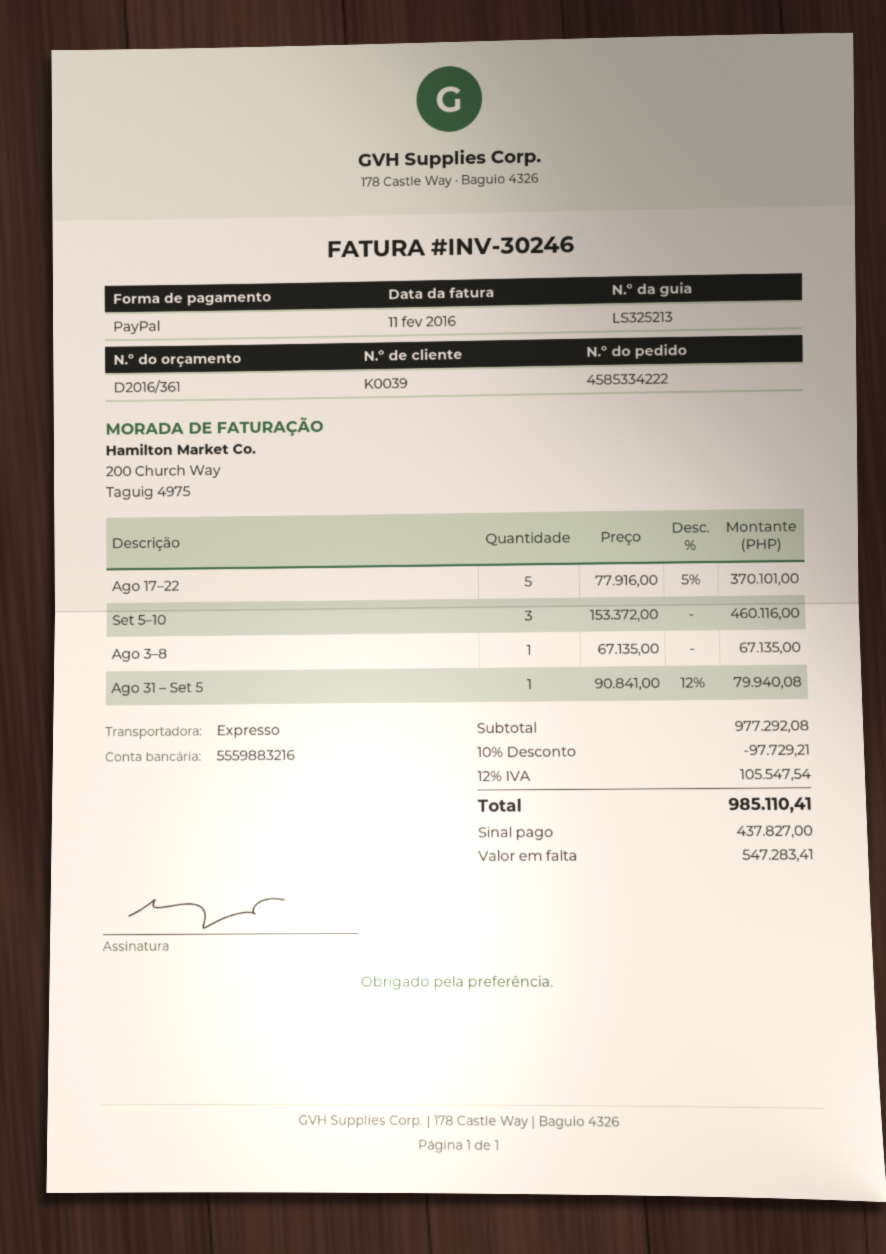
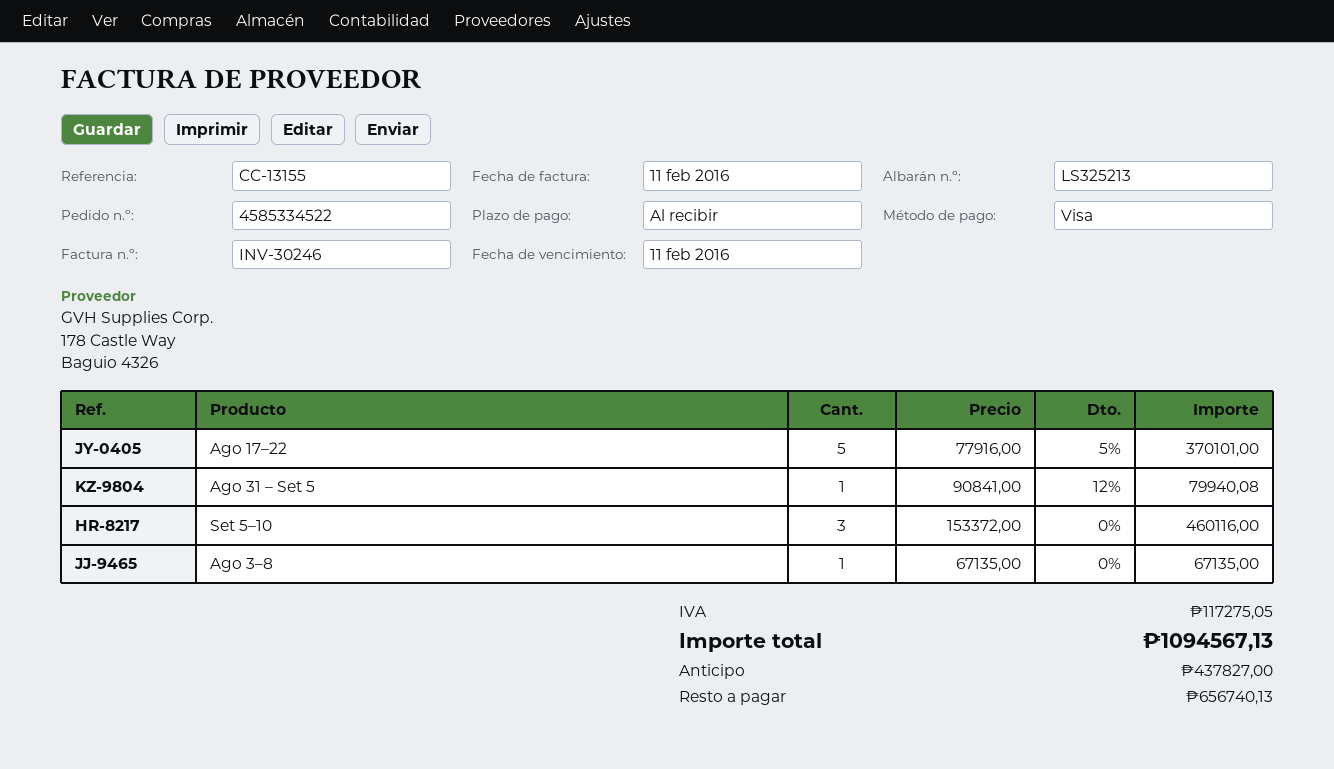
order number: 4585334222 -> 4585334522
payment method: PayPal -> Visa
discount: 10% = 97729.21 -> none
tax: 105547.54 -> 117275.05
total: 985110.41 -> 1094567.13
balance: 547283.41 -> 656740.13

